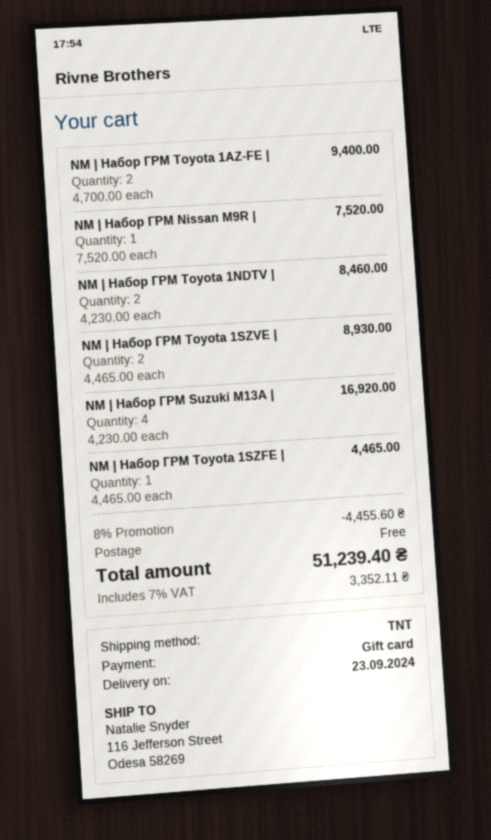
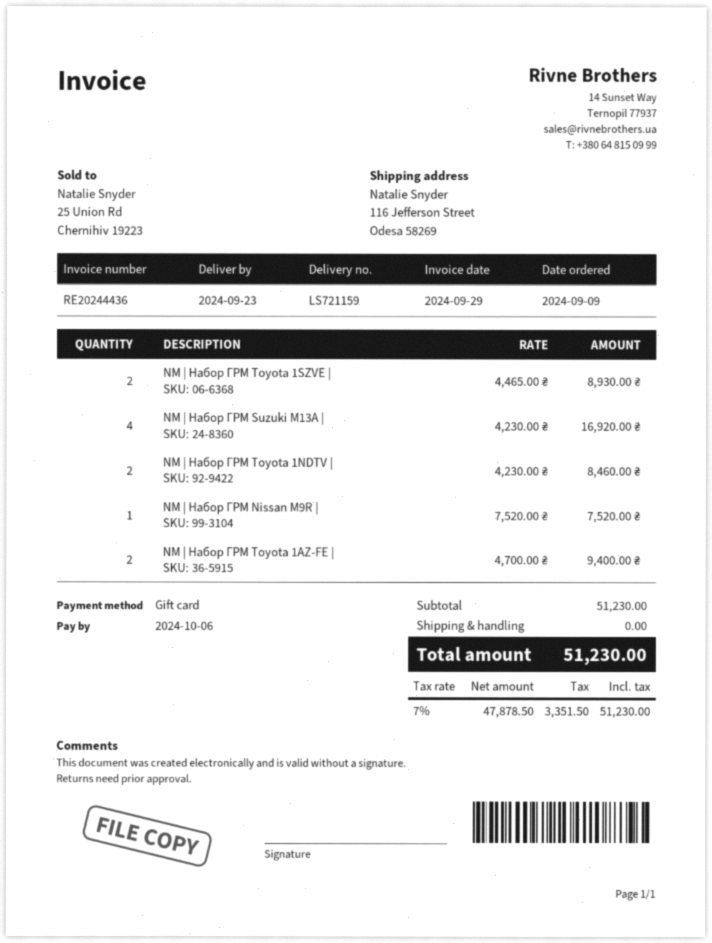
NM | Набор ГРМ Toyota 1SZFE |: 1 x 4465.00 = 4465.00 -> none
discount: 8% = 4455.60 -> none
tax: 7% = 3352.11 -> 7% = 3351.50
total: 51239.40 -> 51230.00

